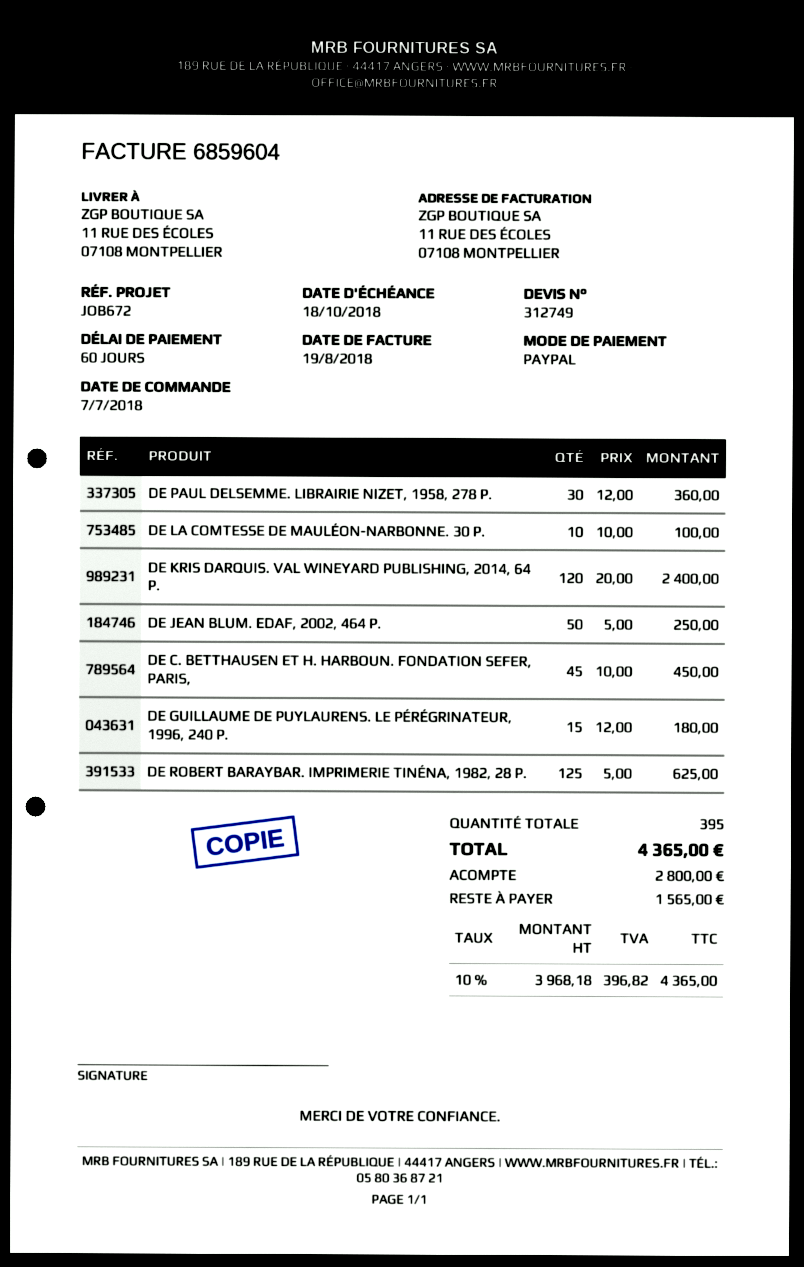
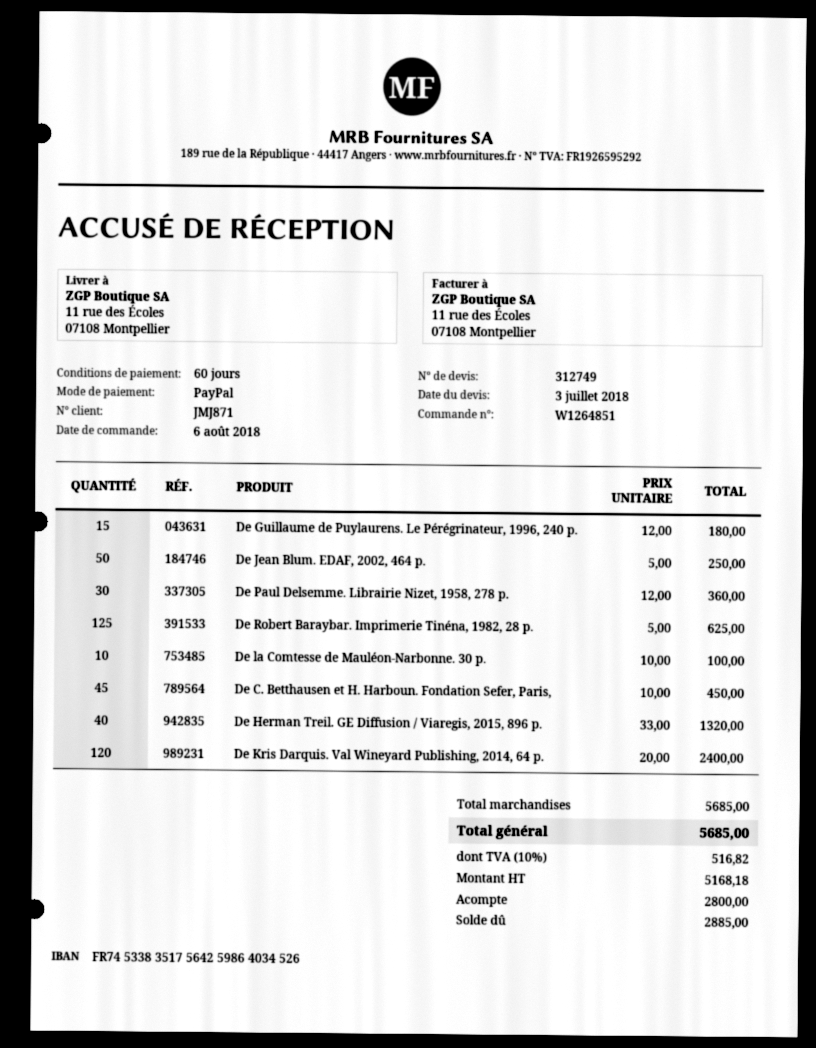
order date: 2018-07-07 -> 2018-08-06
De Herman Treil. GE Diffusion / Viaregis, 2015, 896 p.: none -> 40 x 33.00 = 1320.00
net: 3968.18 -> 5168.18
tax: 10% = 396.82 -> 10% = 516.82
total: 4365.00 -> 5685.00
balance: 1565.00 -> 2885.00

